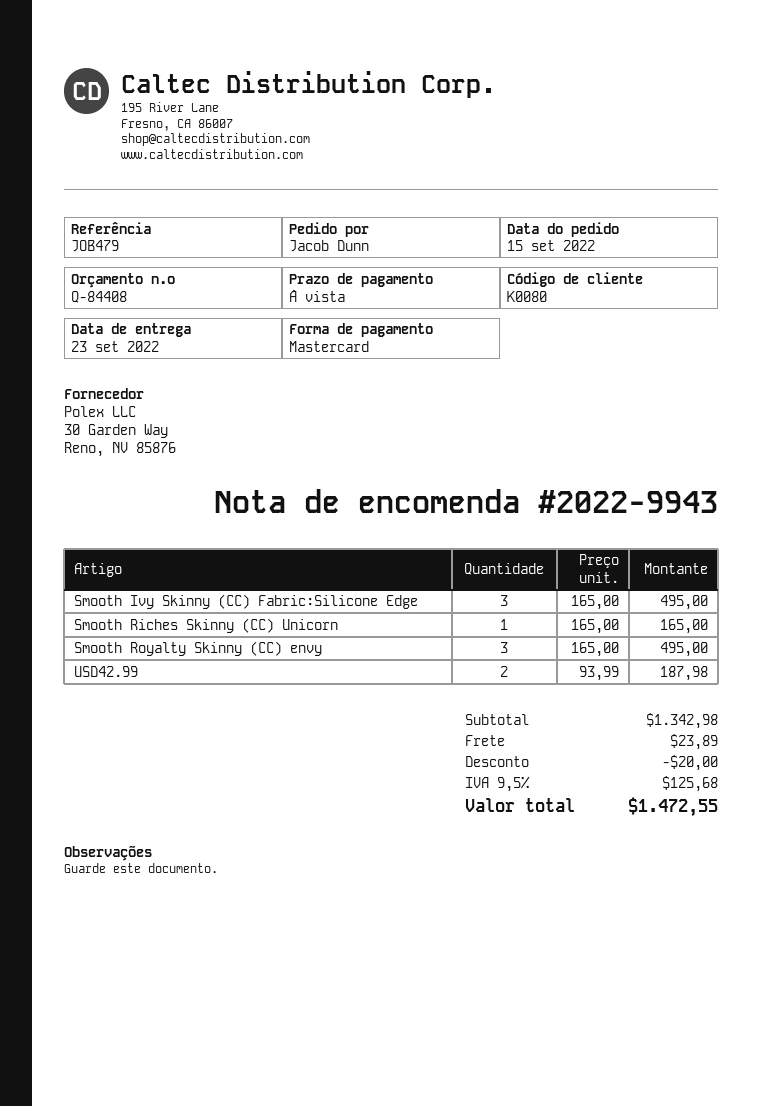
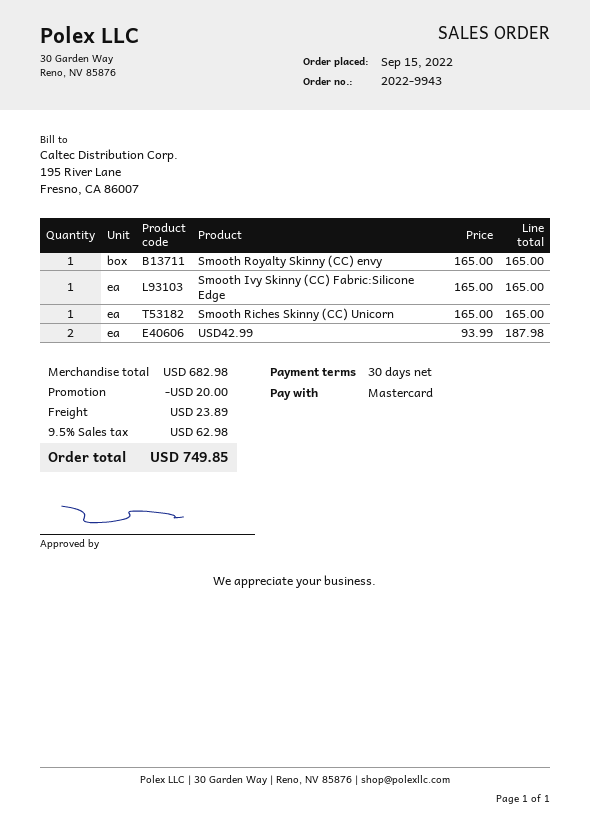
payment terms: on receipt -> 30 days
Smooth Ivy Skinny (CC) Fabric:Silicone Edge: 3 x 165.00 = 495.00 -> 1 x 165.00 = 165.00
Smooth Royalty Skinny (CC) envy: 3 x 165.00 = 495.00 -> 1 x 165.00 = 165.00
subtotal: 1342.98 -> 682.98
tax: 9.5% = 125.68 -> 9.5% = 62.98
total: 1472.55 -> 749.85

